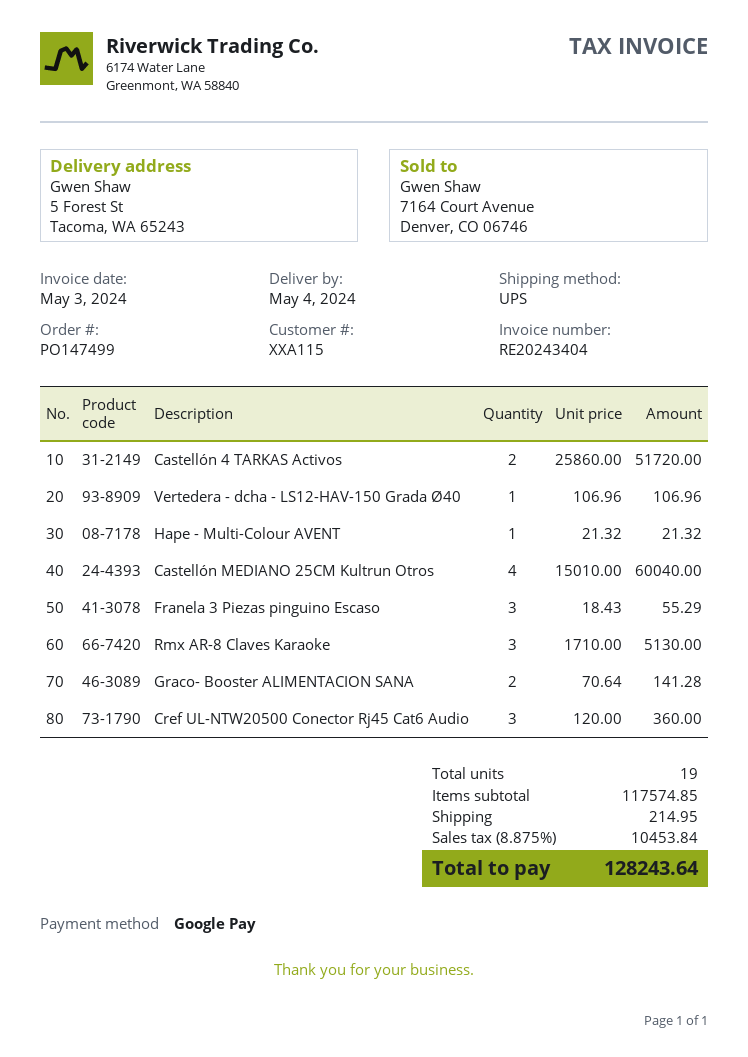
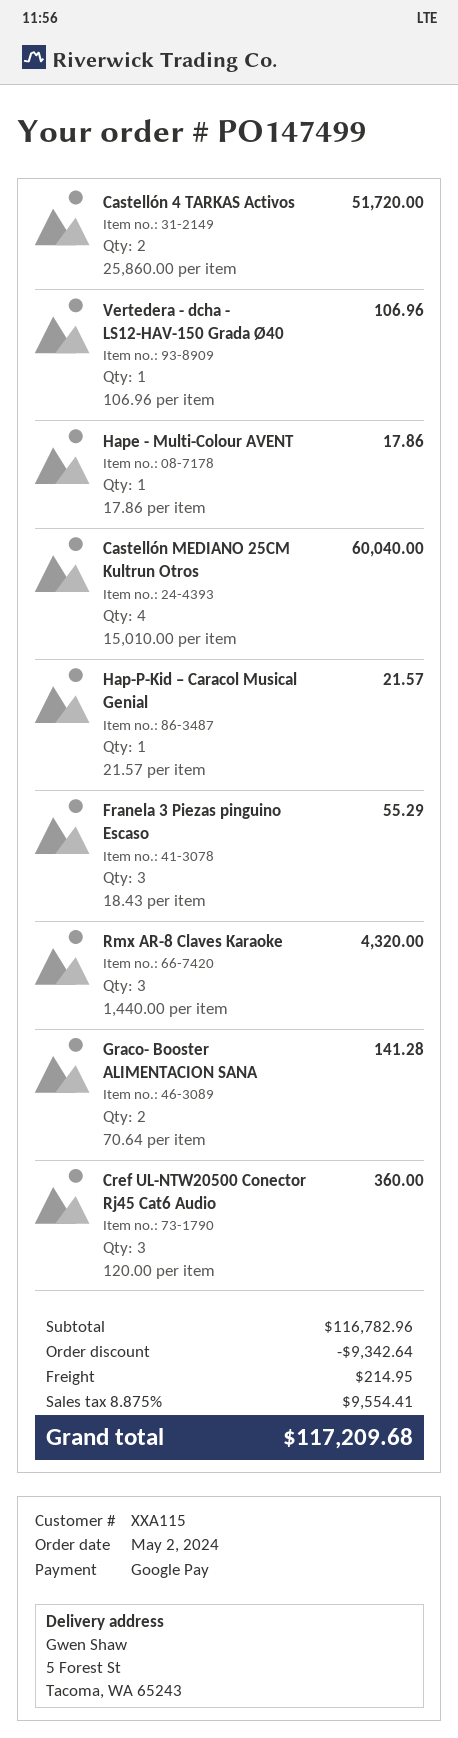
Hape - Multi-Colour AVENT: 1 x 21.32 = 21.32 -> 1 x 17.86 = 17.86
Rmx AR-8 Claves Karaoke: 3 x 1710.00 = 5130.00 -> 3 x 1440.00 = 4320.00
Hap-P-Kid – Caracol Musical Genial: none -> 1 x 21.57 = 21.57
subtotal: 117574.85 -> 116782.96
discount: none -> 9342.64
tax: 8.875% = 10453.84 -> 8.875% = 9554.41
total: 128243.64 -> 117209.68

